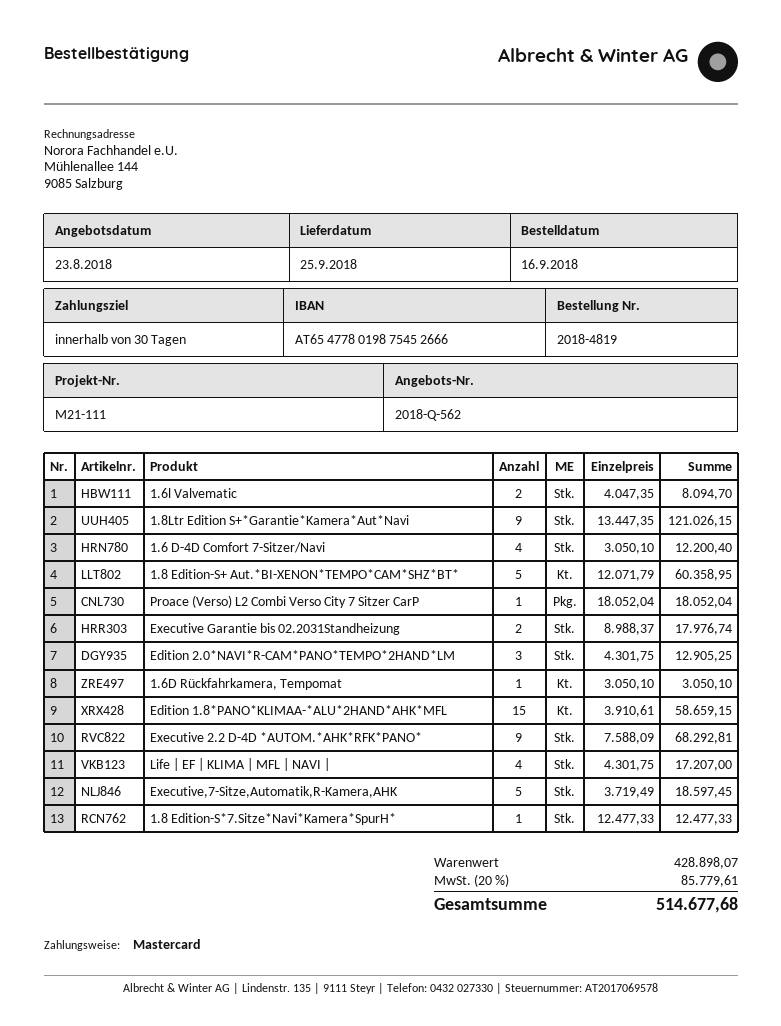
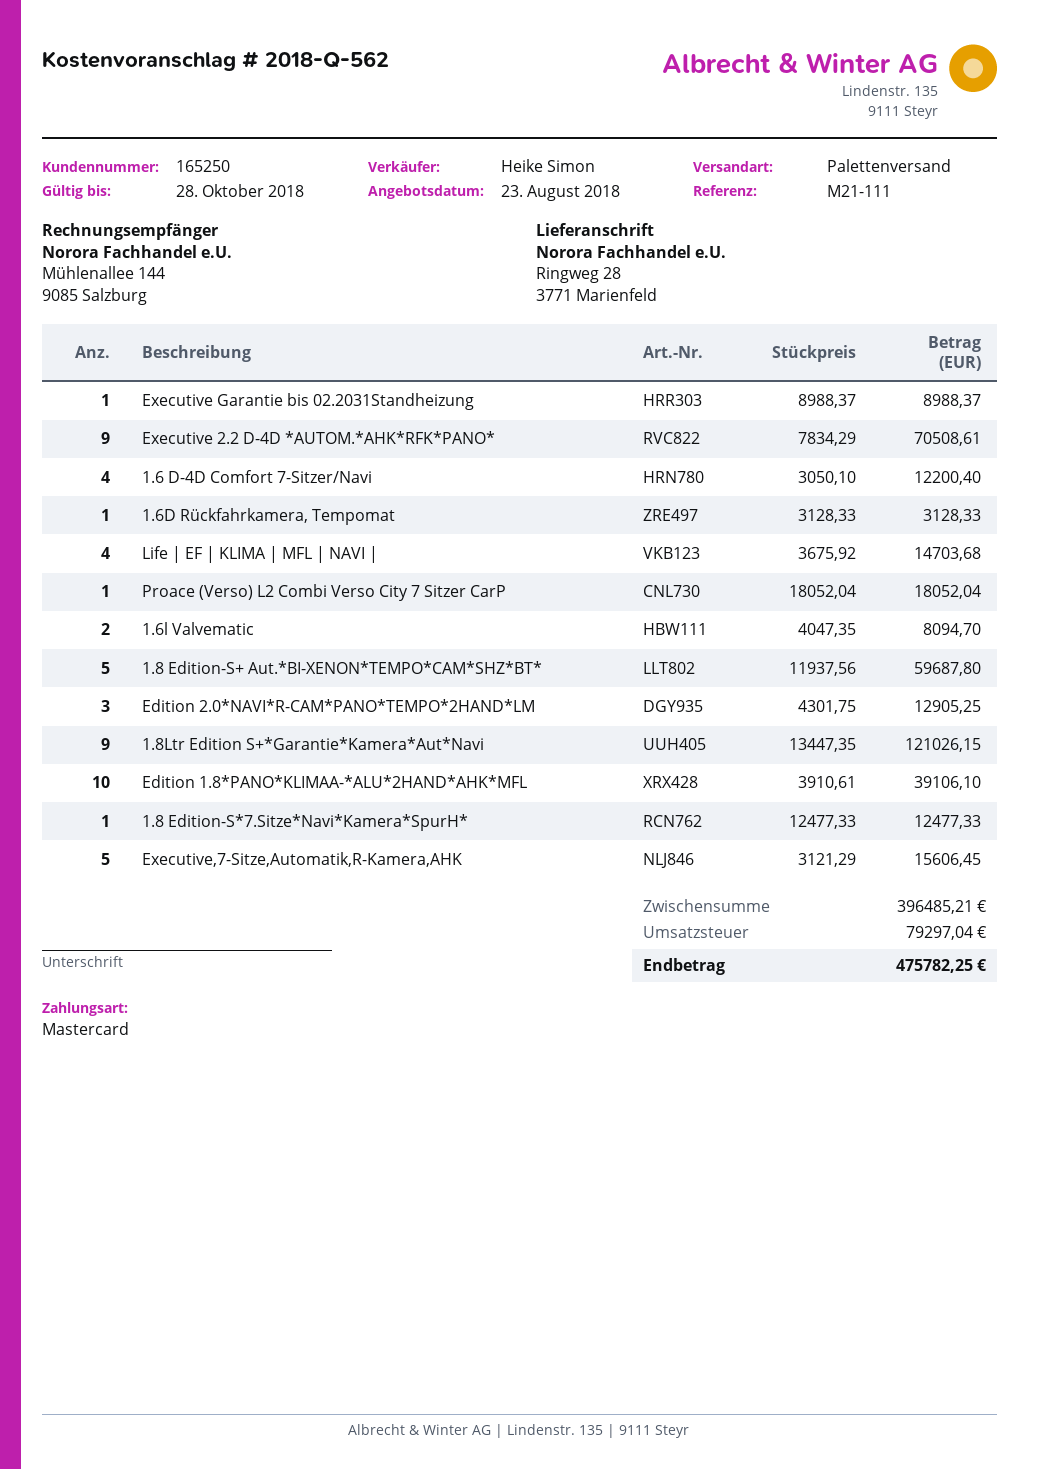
1.8 Edition-S+ Aut.*BI-XENON*TEMPO*CAM*SHZ*BT*: 5 x 12071.79 = 60358.95 -> 5 x 11937.56 = 59687.80
Executive Garantie bis 02.2031Standheizung: 2 x 8988.37 = 17976.74 -> 1 x 8988.37 = 8988.37
1.6D Rückfahrkamera, Tempomat: 1 x 3050.10 = 3050.10 -> 1 x 3128.33 = 3128.33
Edition 1.8*PANO*KLIMAA-*ALU*2HAND*AHK*MFL: 15 x 3910.61 = 58659.15 -> 10 x 3910.61 = 39106.10
Executive 2.2 D-4D *AUTOM.*AHK*RFK*PANO*: 9 x 7588.09 = 68292.81 -> 9 x 7834.29 = 70508.61
Life | EF | KLIMA | MFL | NAVI |: 4 x 4301.75 = 17207.00 -> 4 x 3675.92 = 14703.68
Executive,7-Sitze,Automatik,R-Kamera,AHK: 5 x 3719.49 = 18597.45 -> 5 x 3121.29 = 15606.45
subtotal: 428898.07 -> 396485.21
tax: 85779.61 -> 79297.04
total: 514677.68 -> 475782.25

